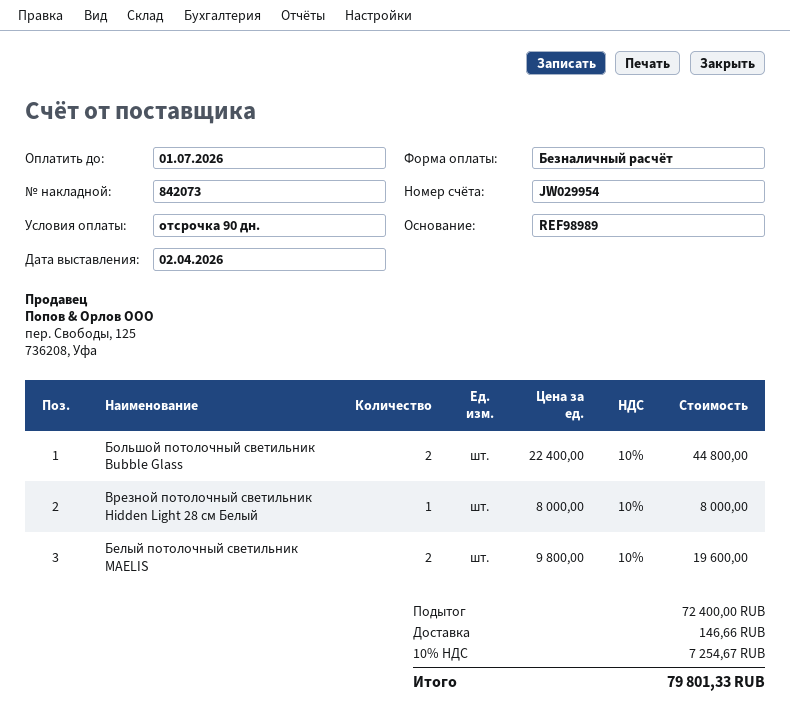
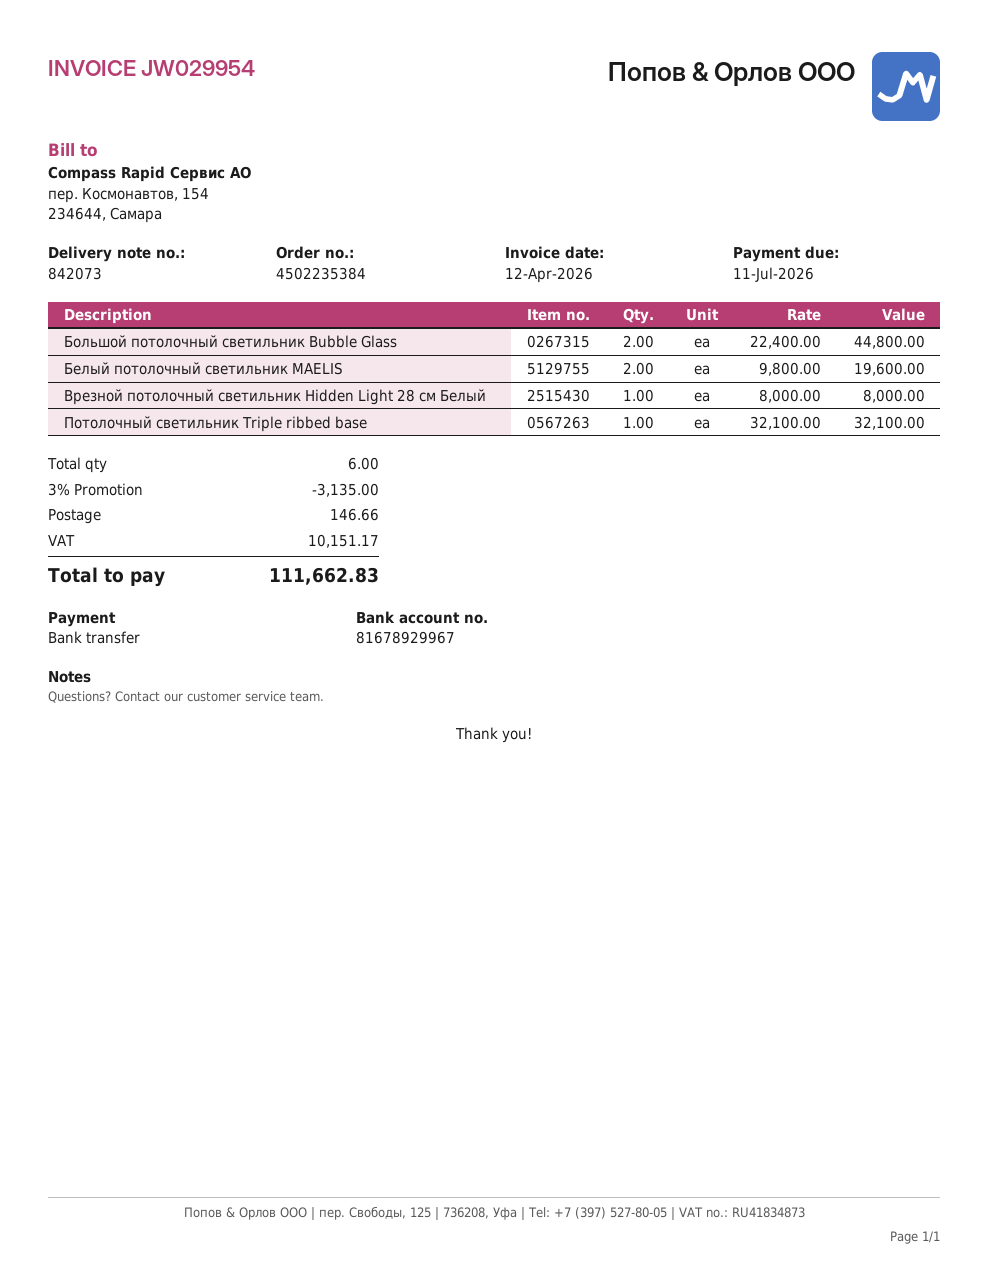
invoice date: 2026-04-02 -> 2026-04-12
due date: 2026-07-01 -> 2026-07-11
Потолочный светильник Triple ribbed base: none -> 1 x 32100.00 = 32100.00
discount: none -> 3% = 3135.00
tax: 7254.67 -> 10151.17
total: 79801.33 -> 111662.83

